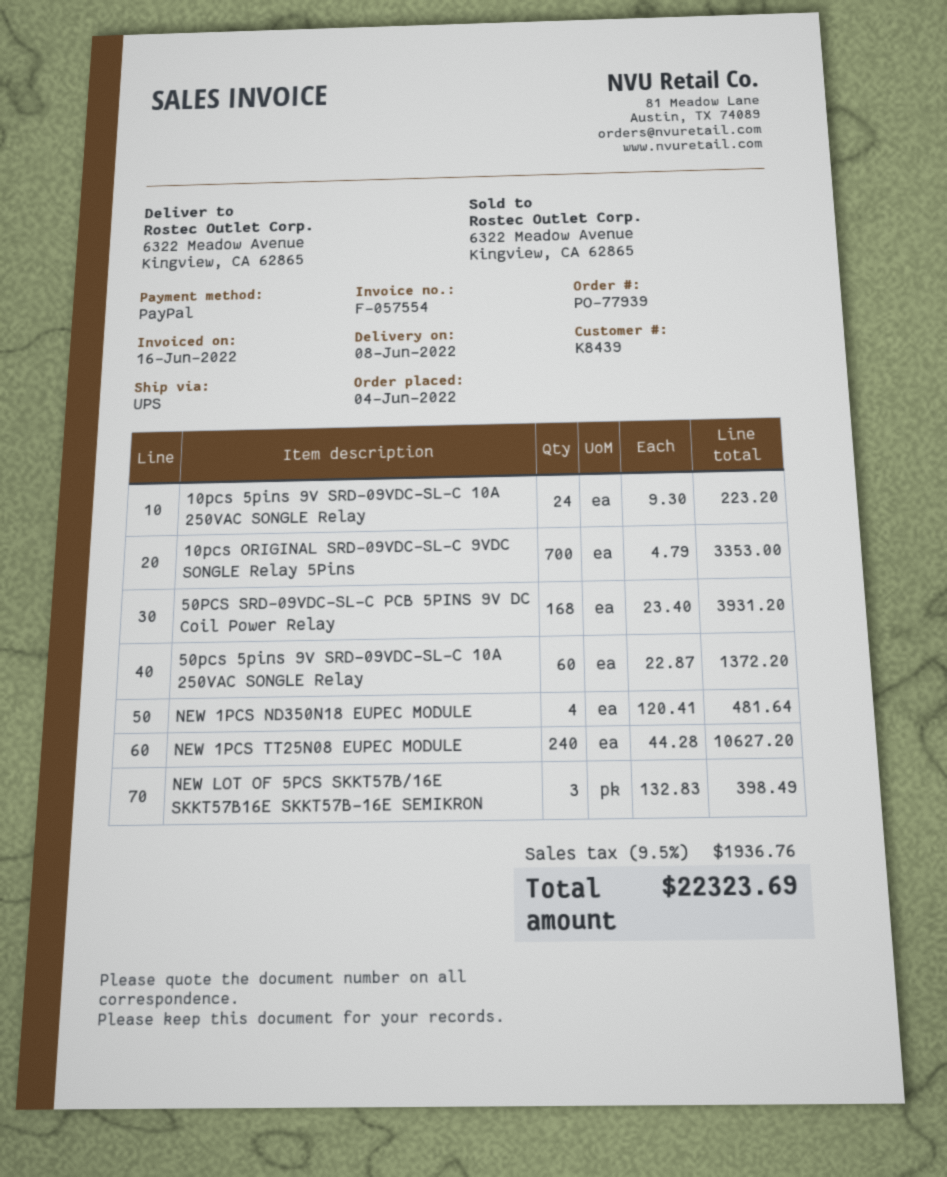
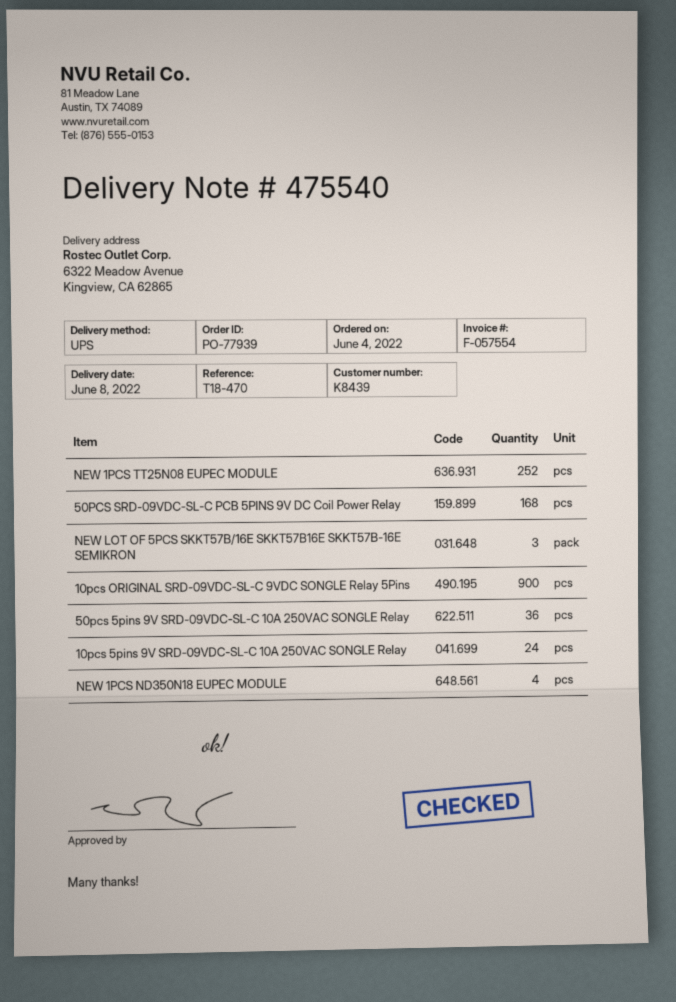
10pcs ORIGINAL SRD-09VDC-SL-C 9VDC SONGLE Relay 5Pins: 700 -> 900
50pcs 5pins 9V SRD-09VDC-SL-C 10A 250VAC SONGLE Relay: 60 -> 36
NEW 1PCS TT25N08 EUPEC MODULE: 240 -> 252

